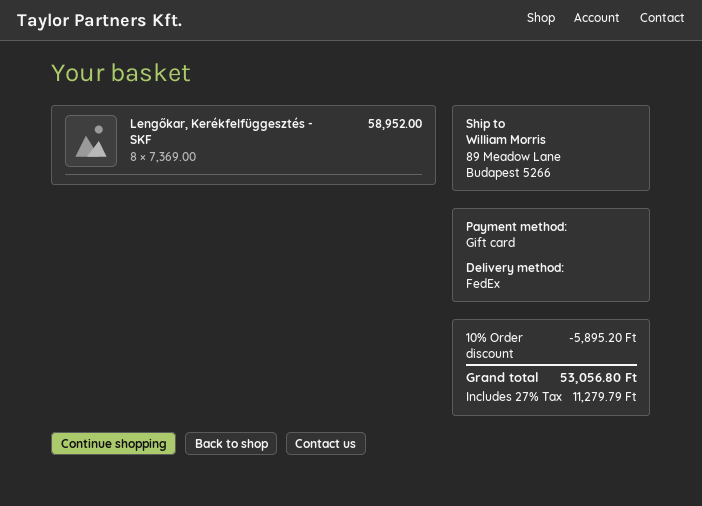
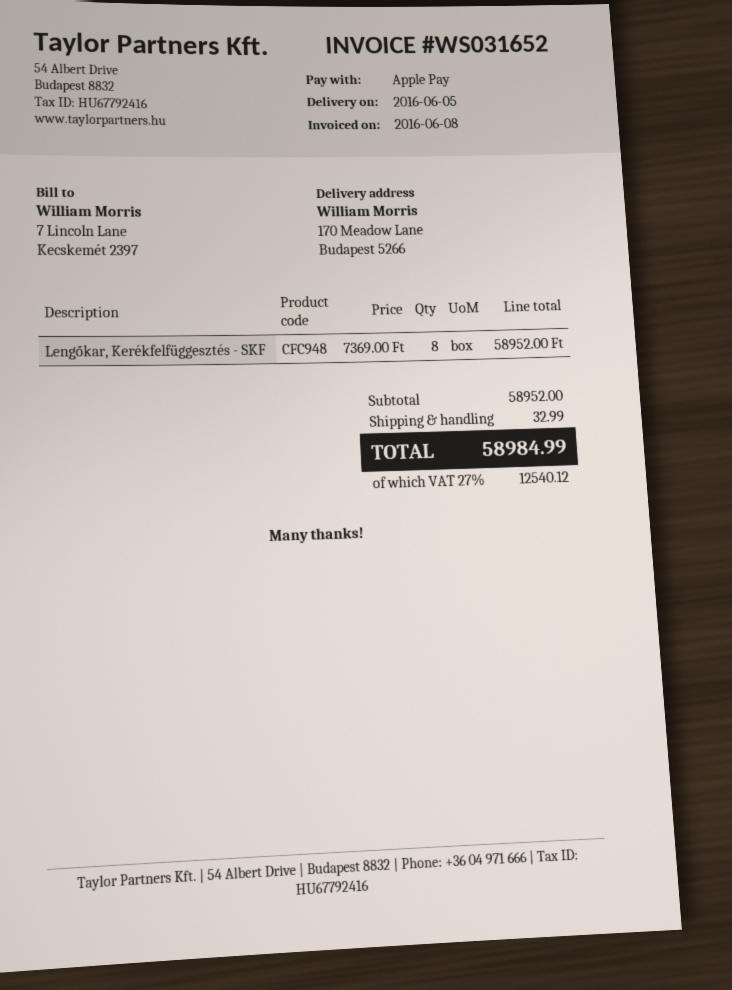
payment method: gift card -> Apple Pay
ship to: 89 Meadow Lane, Budapest 5266 -> 170 Meadow Lane, Budapest 5266
discount: 10% = 5895.20 -> none
shipping: none -> 32.99
tax: 27% = 11279.79 -> 27% = 12540.12
total: 53056.80 -> 58984.99

